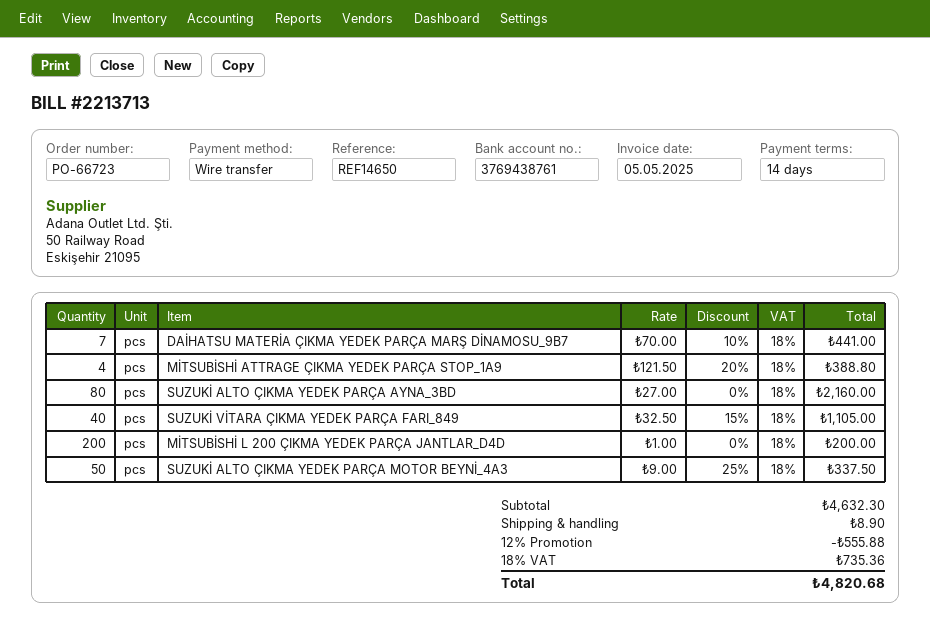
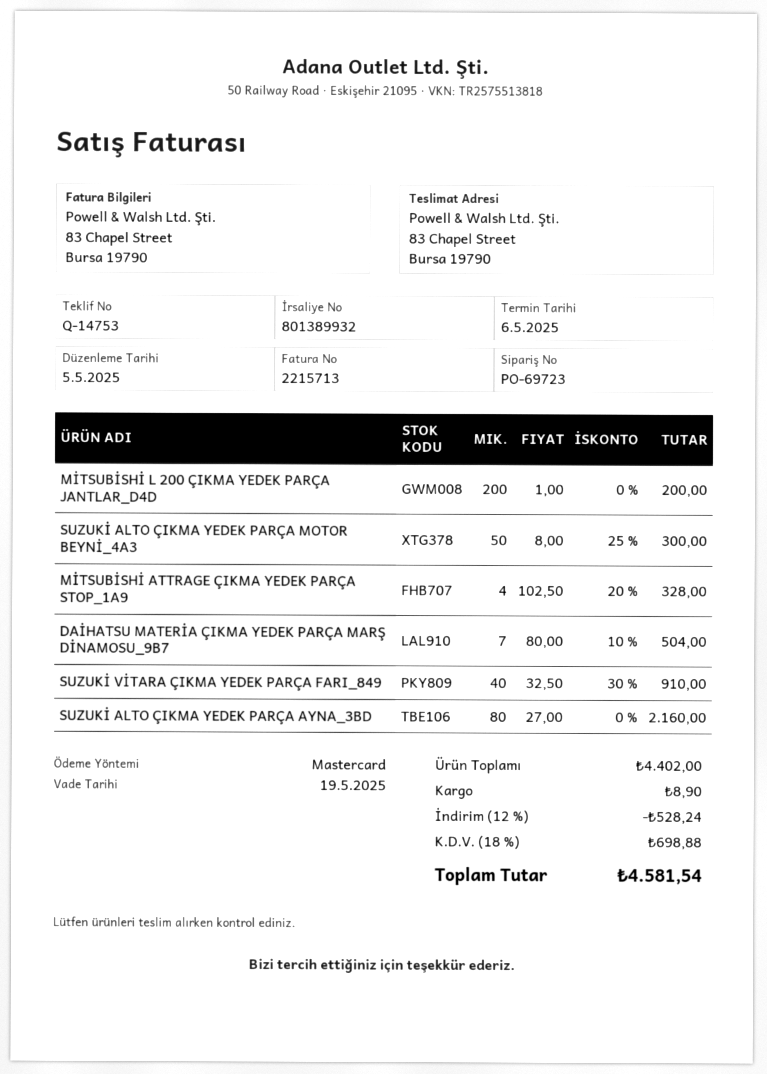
order number: PO-66723 -> PO-69723
invoice number: 2213713 -> 2215713
payment method: bank transfer -> Mastercard
DAİHATSU MATERİA ÇIKMA YEDEK PARÇA MARŞ DİNAMOSU_9B7: 7 x 70.00 - 10% = 441.00 -> 7 x 80.00 - 10% = 504.00
MİTSUBİSHİ ATTRAGE ÇIKMA YEDEK PARÇA STOP_1A9: 4 x 121.50 - 20% = 388.80 -> 4 x 102.50 - 20% = 328.00
SUZUKİ VİTARA ÇIKMA YEDEK PARÇA FARI_849: 40 x 32.50 - 15% = 1105.00 -> 40 x 32.50 - 30% = 910.00
SUZUKİ ALTO ÇIKMA YEDEK PARÇA MOTOR BEYNİ_4A3: 50 x 9.00 - 25% = 337.50 -> 50 x 8.00 - 25% = 300.00
subtotal: 4632.30 -> 4402.00
discount: 12% = 555.88 -> 12% = 528.24
tax: 18% = 735.36 -> 18% = 698.88
total: 4820.68 -> 4581.54

